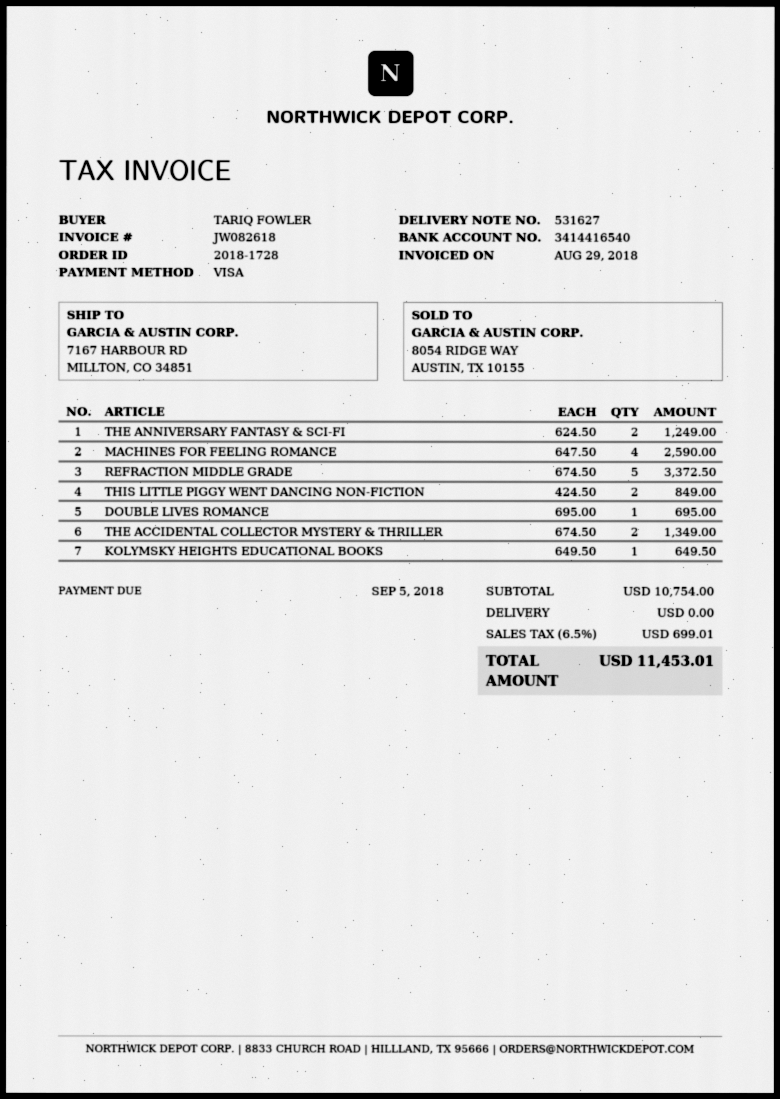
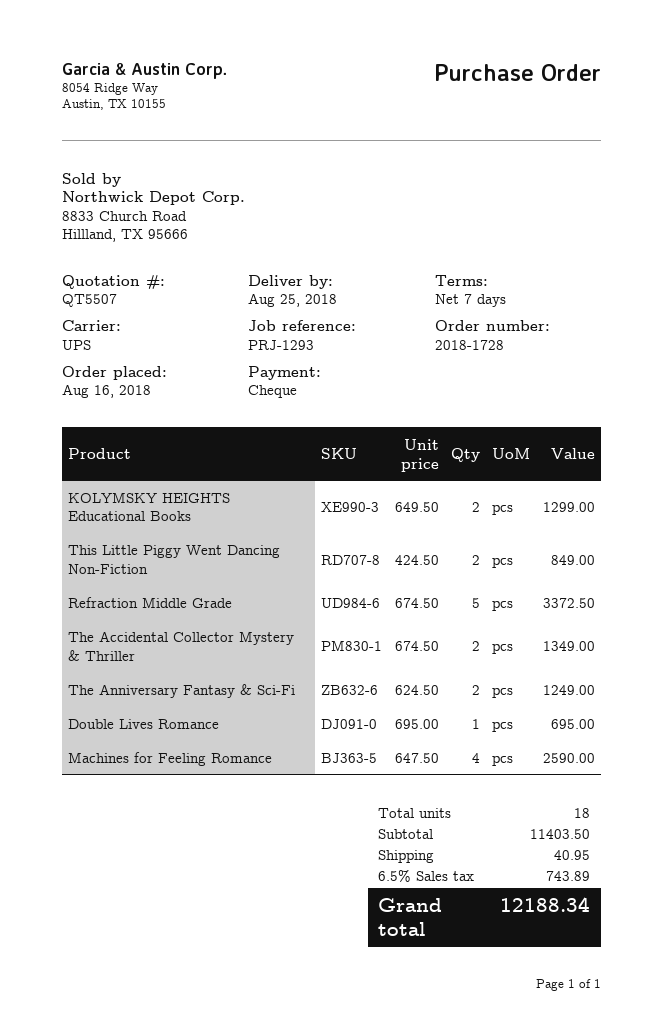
payment method: Visa -> cheque
KOLYMSKY HEIGHTS EDUCATIONAL BOOKS: 1 x 649.50 = 649.50 -> 2 x 649.50 = 1299.00
subtotal: 10754.00 -> 11403.50
shipping: 0.00 -> 40.95
tax: 6.5% = 699.01 -> 6.5% = 743.89
total: 11453.01 -> 12188.34

